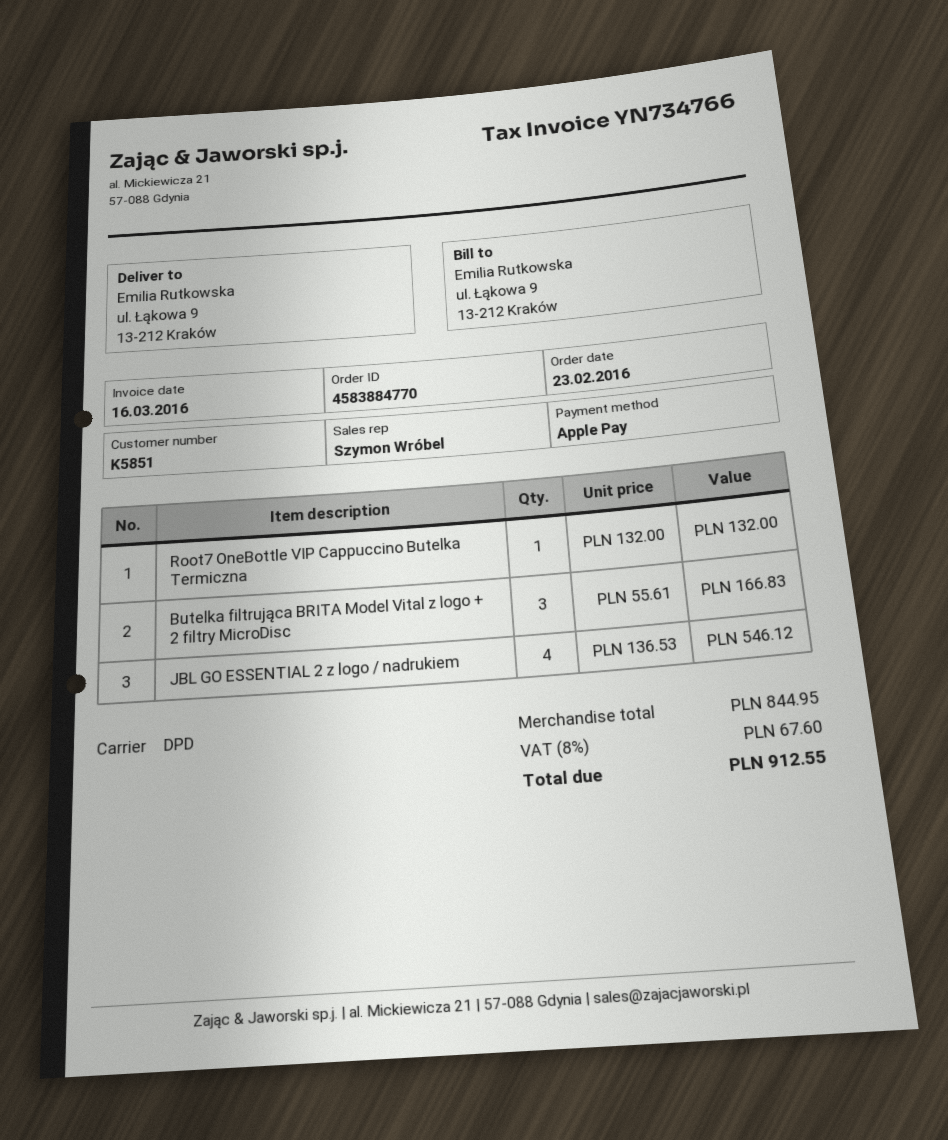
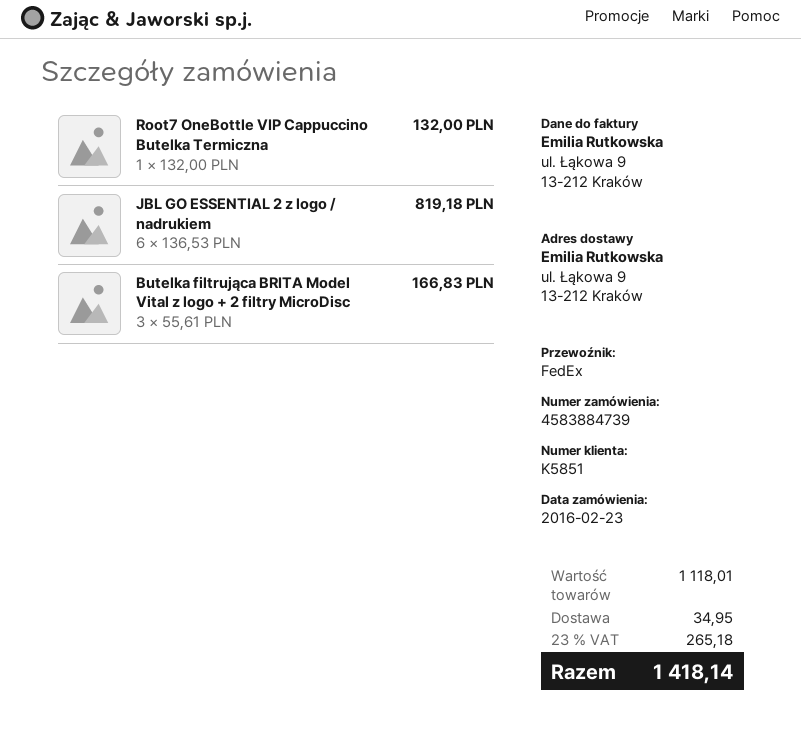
order number: 4583884770 -> 4583884739
shipping method: DPD -> FedEx
JBL GO ESSENTIAL 2 z logo / nadrukiem: 4 x 136.53 = 546.12 -> 6 x 136.53 = 819.18
subtotal: 844.95 -> 1118.01
shipping: none -> 34.95
tax: 8% = 67.60 -> 23% = 265.18
total: 912.55 -> 1418.14

